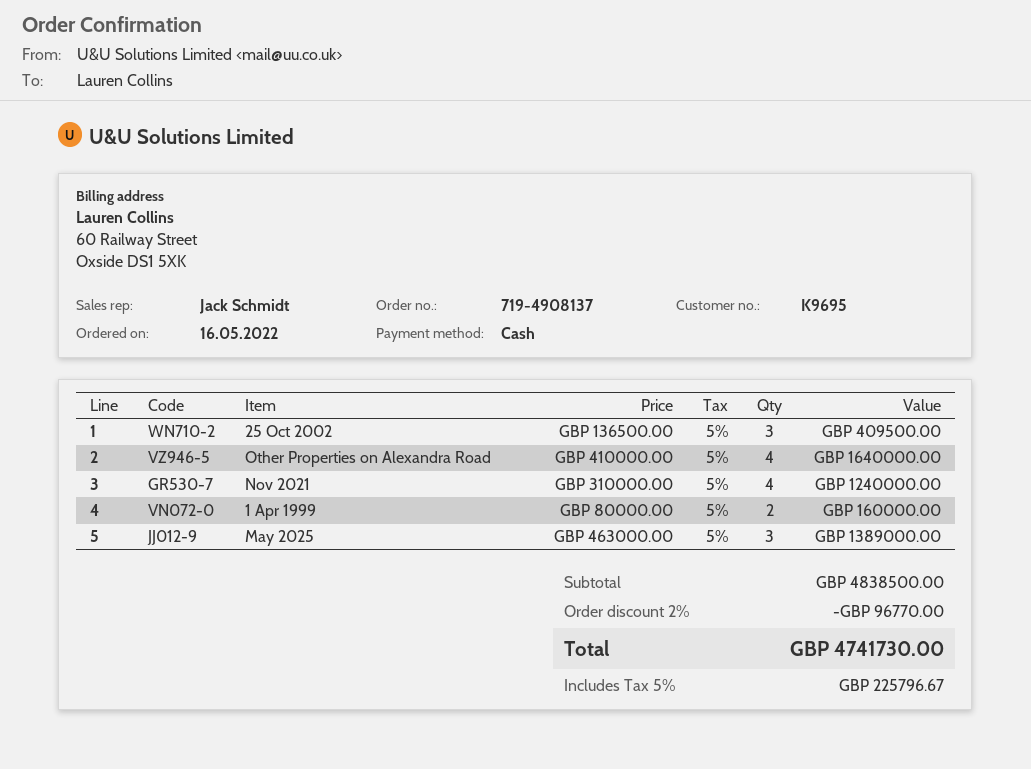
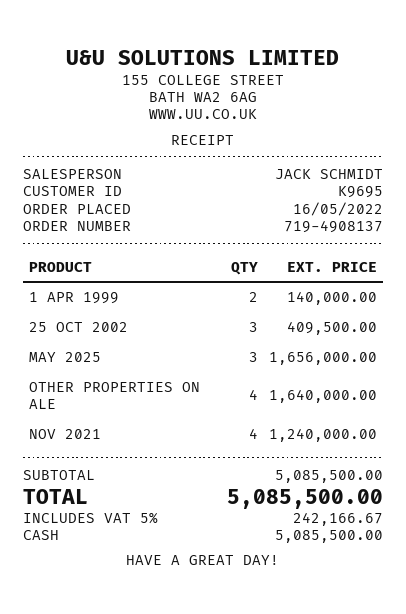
1 Apr 1999: 2 for 160000.00 -> 2 for 140000.00
May 2025: 3 for 1389000.00 -> 3 for 1656000.00
subtotal: 4838500.00 -> 5085500.00
discount: 2% = 96770.00 -> none
tax: 5% = 225796.67 -> 5% = 242166.67
total: 4741730.00 -> 5085500.00

